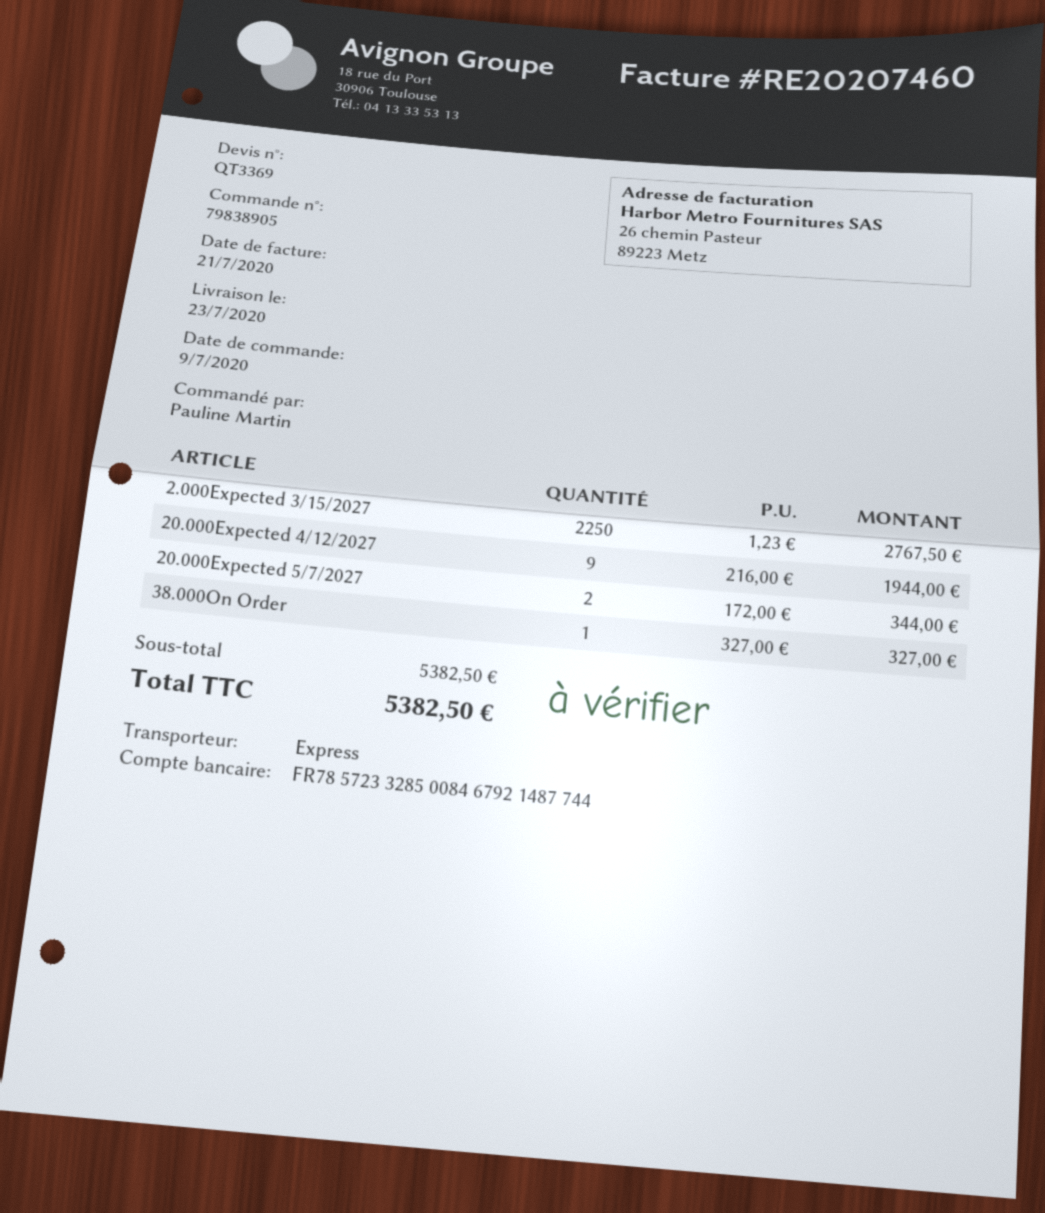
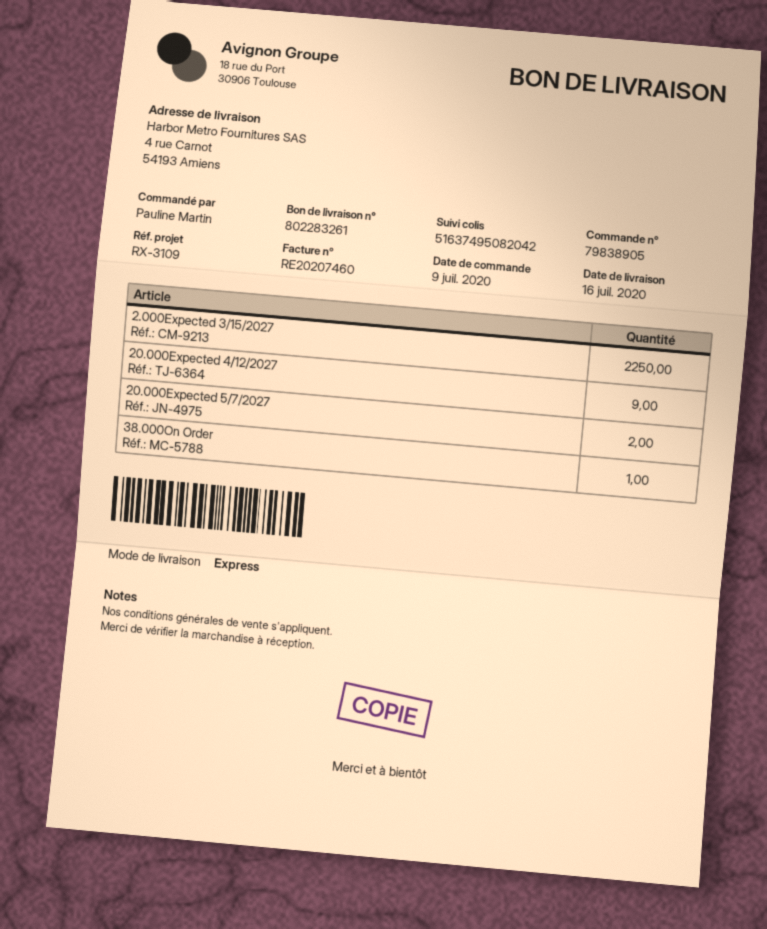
delivery date: 2020-07-23 -> 2020-07-16

